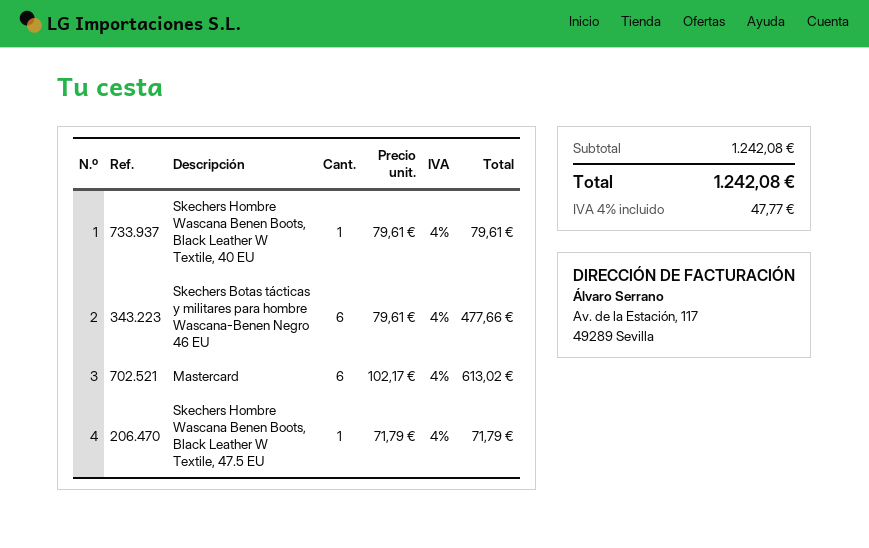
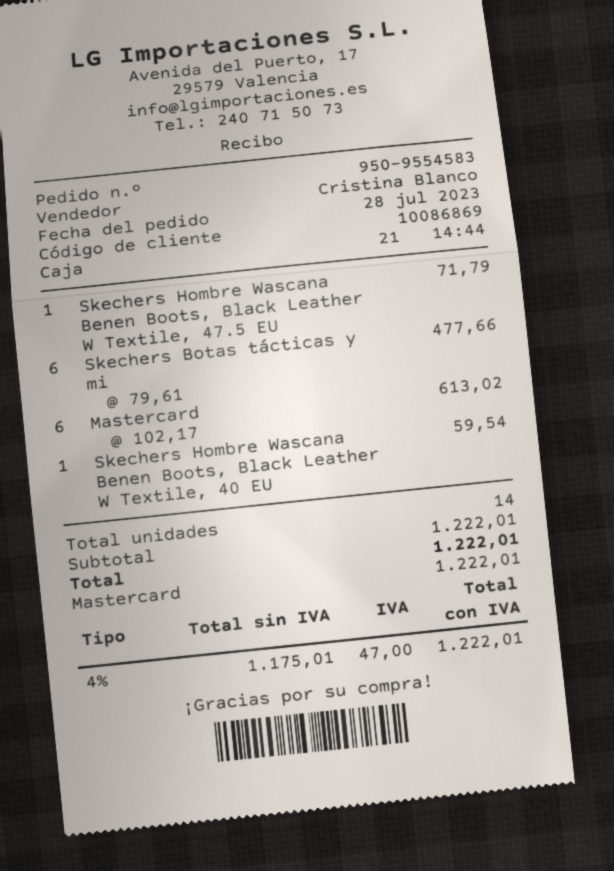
Skechers Hombre Wascana Benen Boots, Black Leather W Textile, 40 EU: 1 x 79.61 = 79.61 -> 1 x 59.54 = 59.54
subtotal: 1242.08 -> 1222.01
tax: 4% = 47.77 -> 4% = 47.00
total: 1242.08 -> 1222.01

